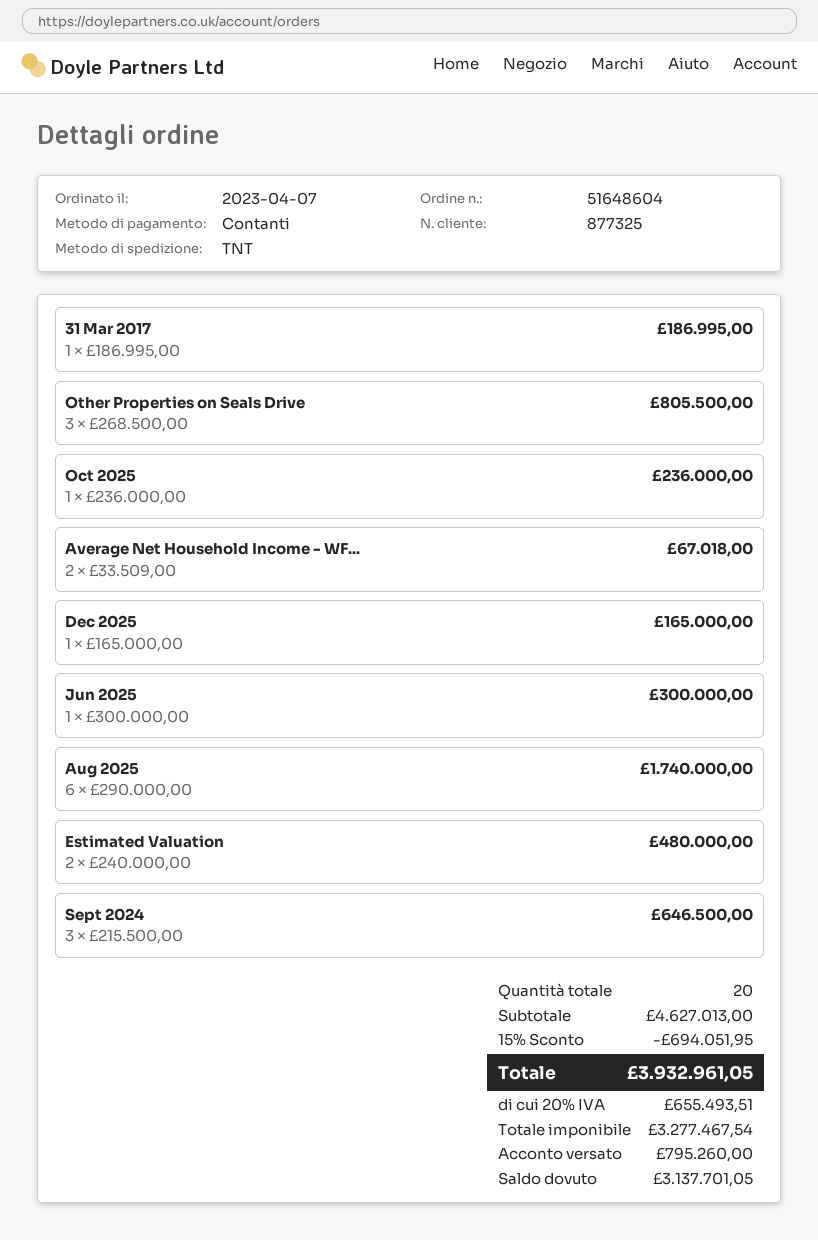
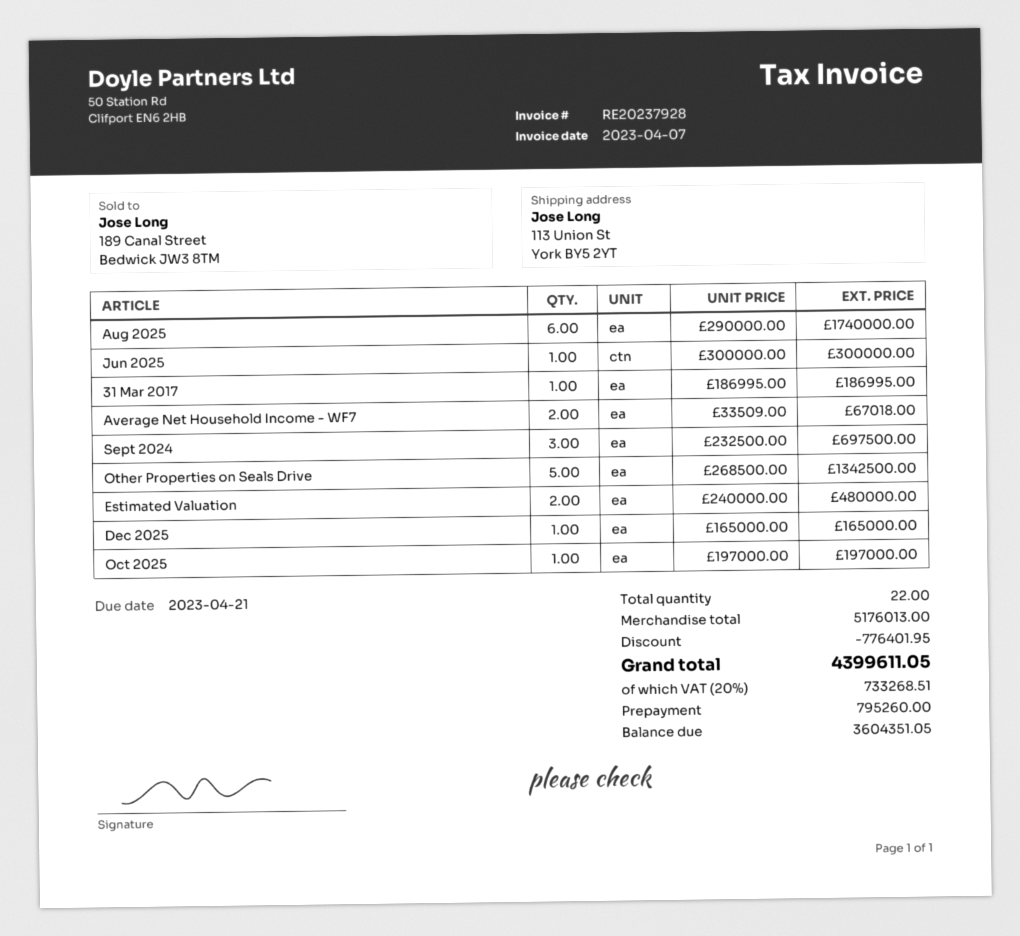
Other Properties on Seals Drive: 3 x 268500.00 = 805500.00 -> 5 x 268500.00 = 1342500.00
Oct 2025: 1 x 236000.00 = 236000.00 -> 1 x 197000.00 = 197000.00
Sept 2024: 3 x 215500.00 = 646500.00 -> 3 x 232500.00 = 697500.00
total quantity: 20 -> 22
subtotal: 4627013.00 -> 5176013.00
discount: 694051.95 -> 776401.95
tax: 20% = 655493.51 -> 20% = 733268.51
total: 3932961.05 -> 4399611.05
balance: 3137701.05 -> 3604351.05

